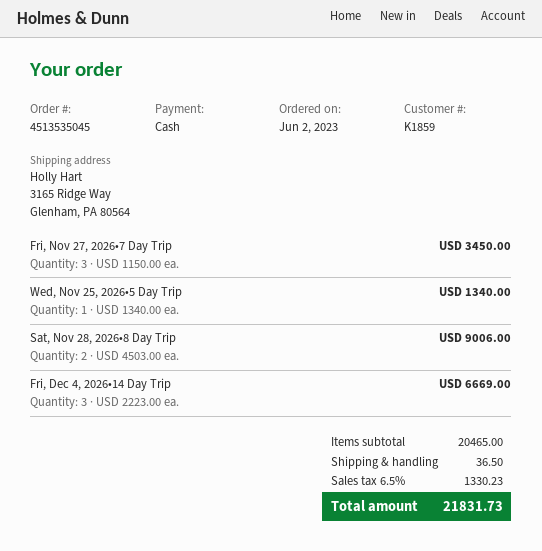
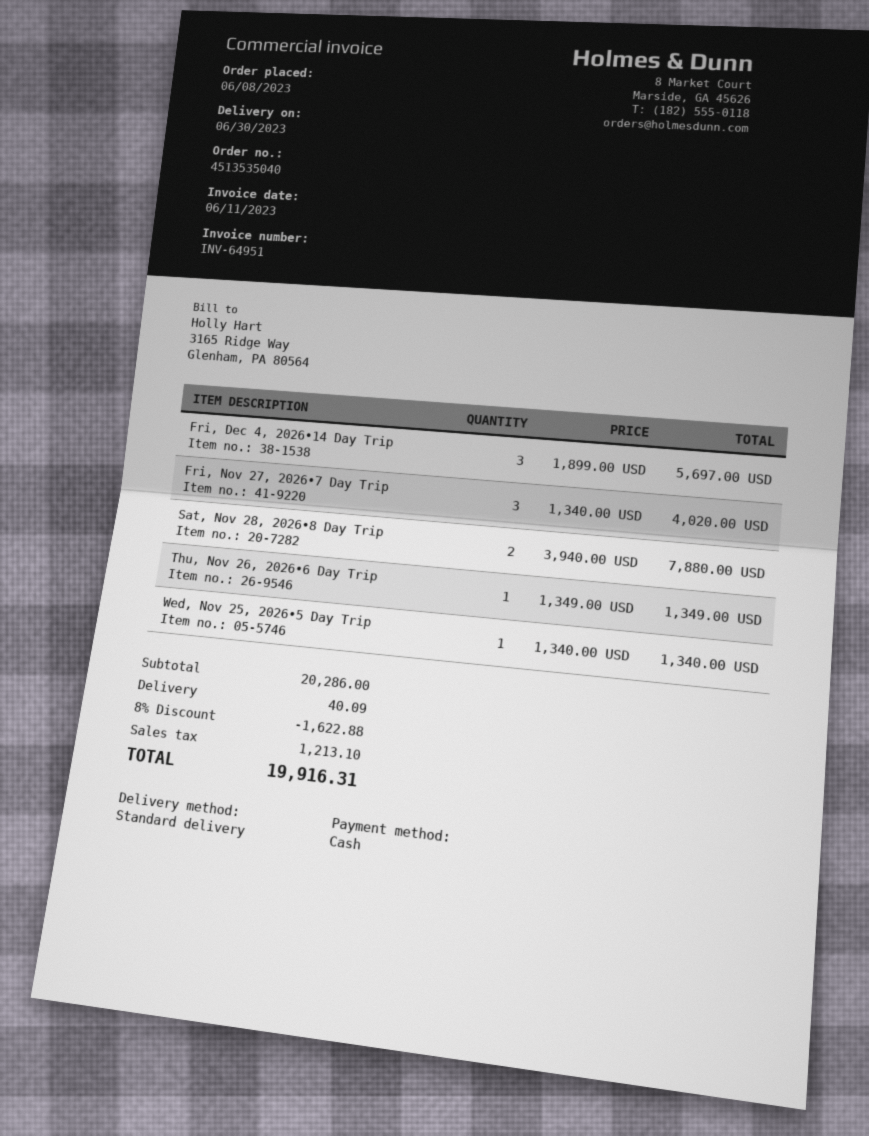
order number: 4513535045 -> 4513535040
order date: 2023-06-02 -> 2023-06-08
Fri, Nov 27, 2026•7 Day Trip: 3 x 1150.00 = 3450.00 -> 3 x 1340.00 = 4020.00
Sat, Nov 28, 2026•8 Day Trip: 2 x 4503.00 = 9006.00 -> 2 x 3940.00 = 7880.00
Fri, Dec 4, 2026•14 Day Trip: 3 x 2223.00 = 6669.00 -> 3 x 1899.00 = 5697.00
Thu, Nov 26, 2026•6 Day Trip: none -> 1 x 1349.00 = 1349.00
subtotal: 20465.00 -> 20286.00
discount: none -> 8% = 1622.88
shipping: 36.50 -> 40.09
tax: 1330.23 -> 1213.10
total: 21831.73 -> 19916.31

